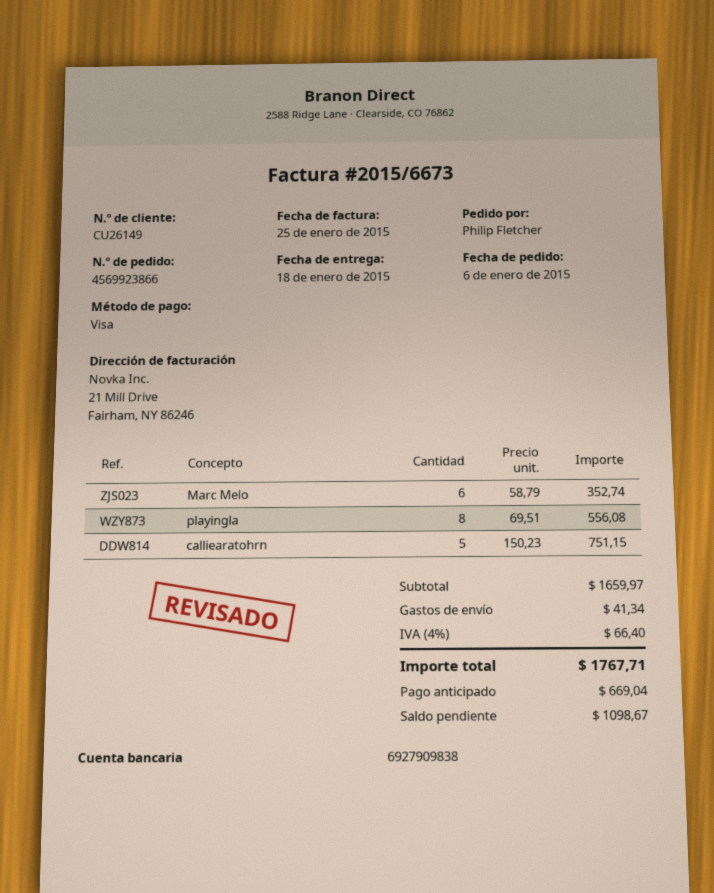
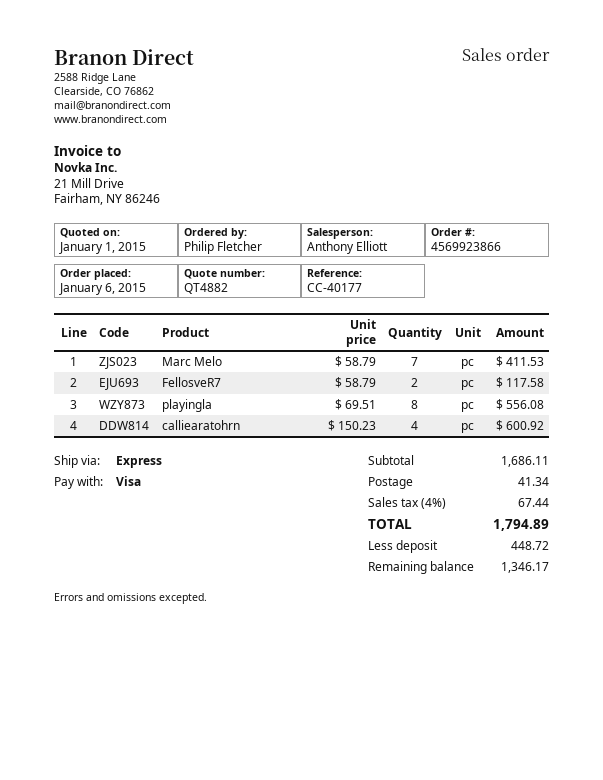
Marc Melo: 6 x 58.79 = 352.74 -> 7 x 58.79 = 411.53
calliearatohrn: 5 x 150.23 = 751.15 -> 4 x 150.23 = 600.92
FellosveR7: none -> 2 x 58.79 = 117.58
subtotal: 1659.97 -> 1686.11
tax: 4% = 66.40 -> 4% = 67.44
total: 1767.71 -> 1794.89
deposit: 669.04 -> 448.72
balance: 1098.67 -> 1346.17

